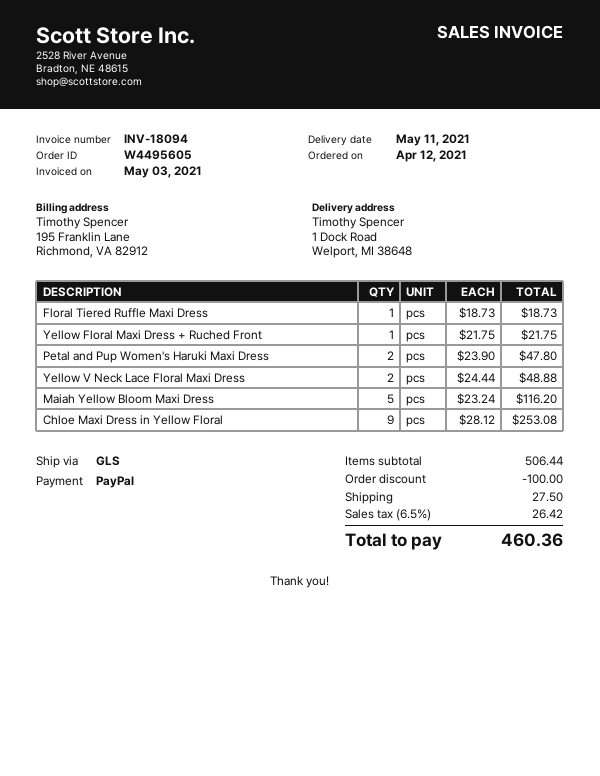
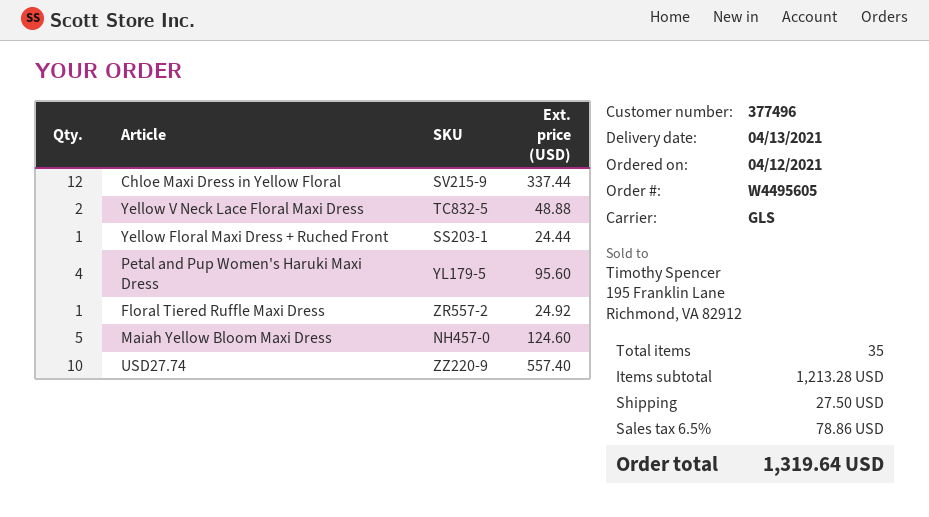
delivery date: 2021-05-11 -> 2021-04-13
Floral Tiered Ruffle Maxi Dress: 1 for 18.73 -> 1 for 24.92
Yellow Floral Maxi Dress + Ruched Front: 1 for 21.75 -> 1 for 24.44
Petal and Pup Women's Haruki Maxi Dress: 2 for 47.80 -> 4 for 95.60
Maiah Yellow Bloom Maxi Dress: 5 for 116.20 -> 5 for 124.60
Chloe Maxi Dress in Yellow Floral: 9 for 253.08 -> 12 for 337.44
USD27.74: none -> 10 for 557.40
subtotal: 506.44 -> 1213.28
discount: 100.00 -> none
tax: 6.5% = 26.42 -> 6.5% = 78.86
total: 460.36 -> 1319.64

